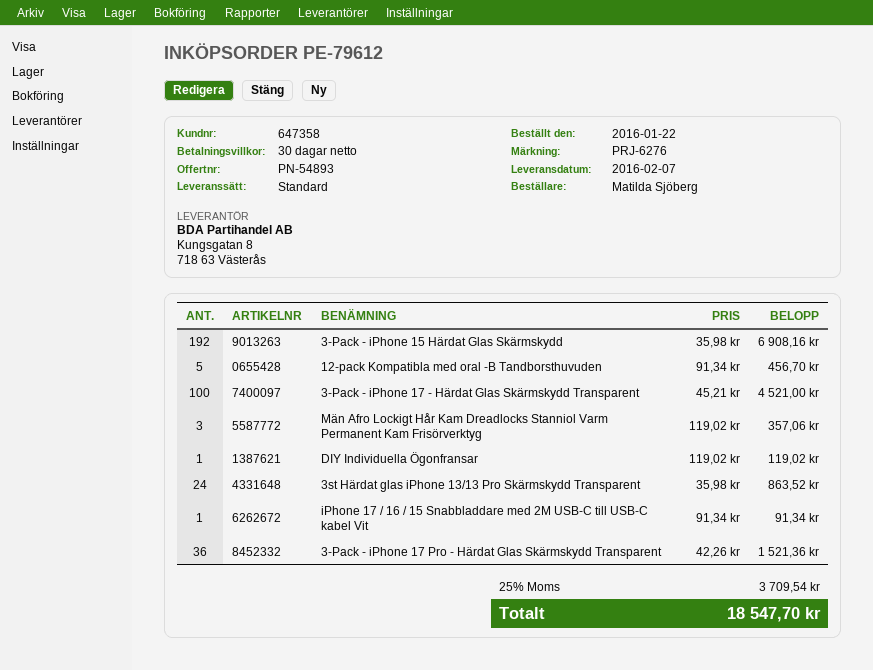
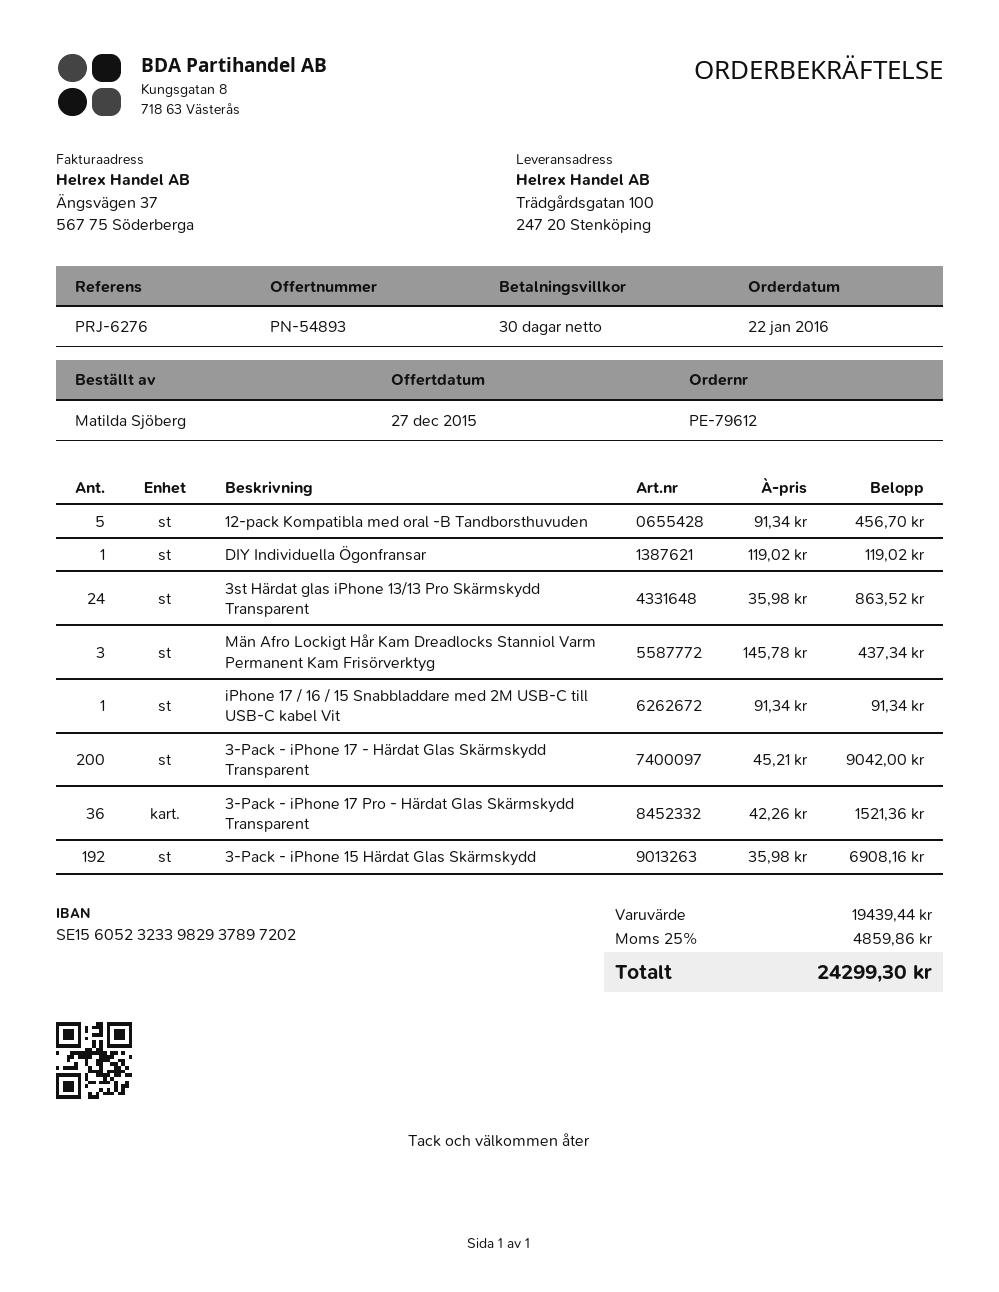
3-Pack - iPhone 17 - Härdat Glas Skärmskydd Transparent: 100 x 45.21 = 4521.00 -> 200 x 45.21 = 9042.00
Män Afro Lockigt Hår Kam Dreadlocks Stanniol Varm Permanent Kam Frisörverktyg: 3 x 119.02 = 357.06 -> 3 x 145.78 = 437.34
tax: 25% = 3709.54 -> 25% = 4859.86
total: 18547.70 -> 24299.30

